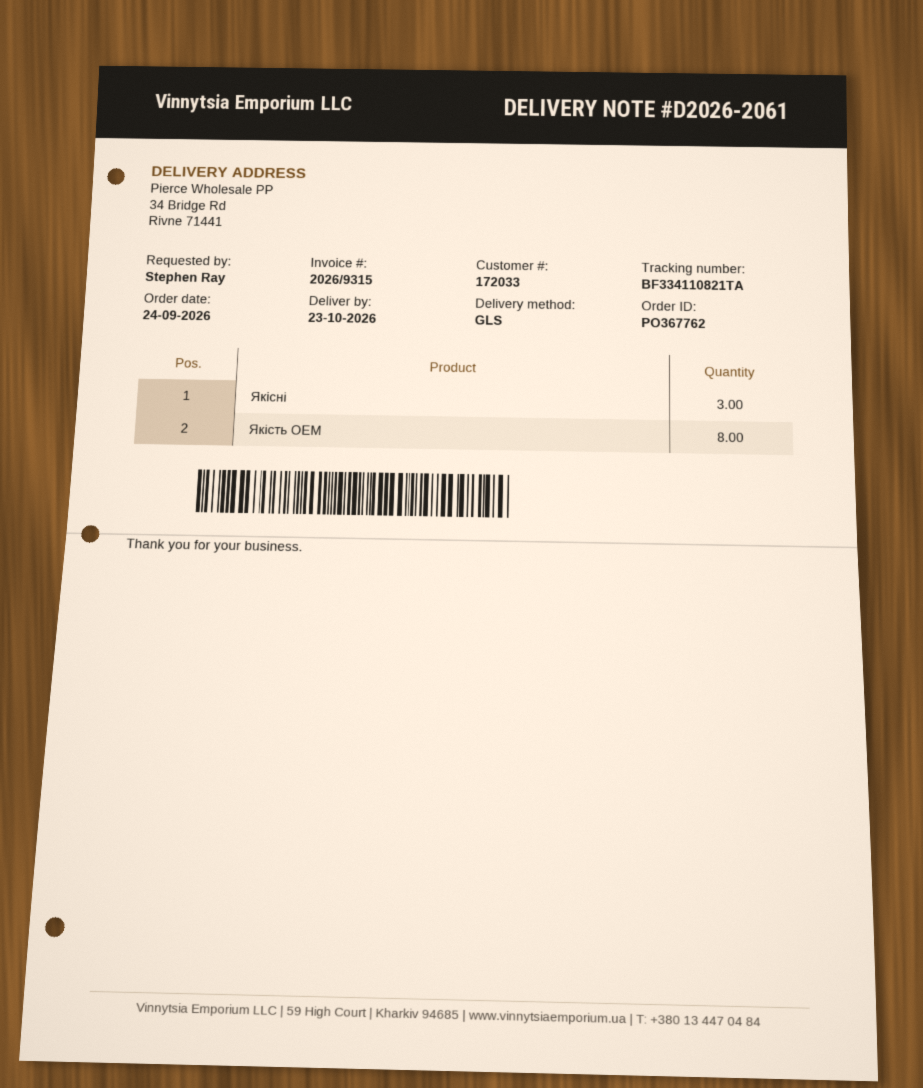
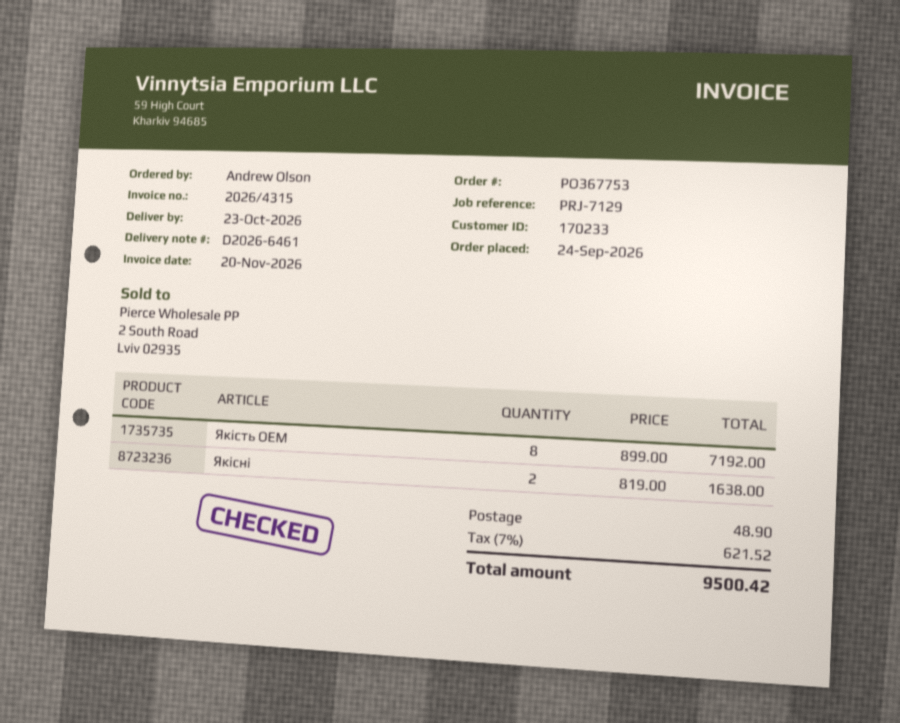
order number: PO367762 -> PO367753
delivery note number: D2026-2061 -> D2026-6461
invoice number: 2026/9315 -> 2026/4315
customer number: 172033 -> 170233
ordered by: Stephen Ray -> Andrew Olson
Якісні: 3 -> 2

